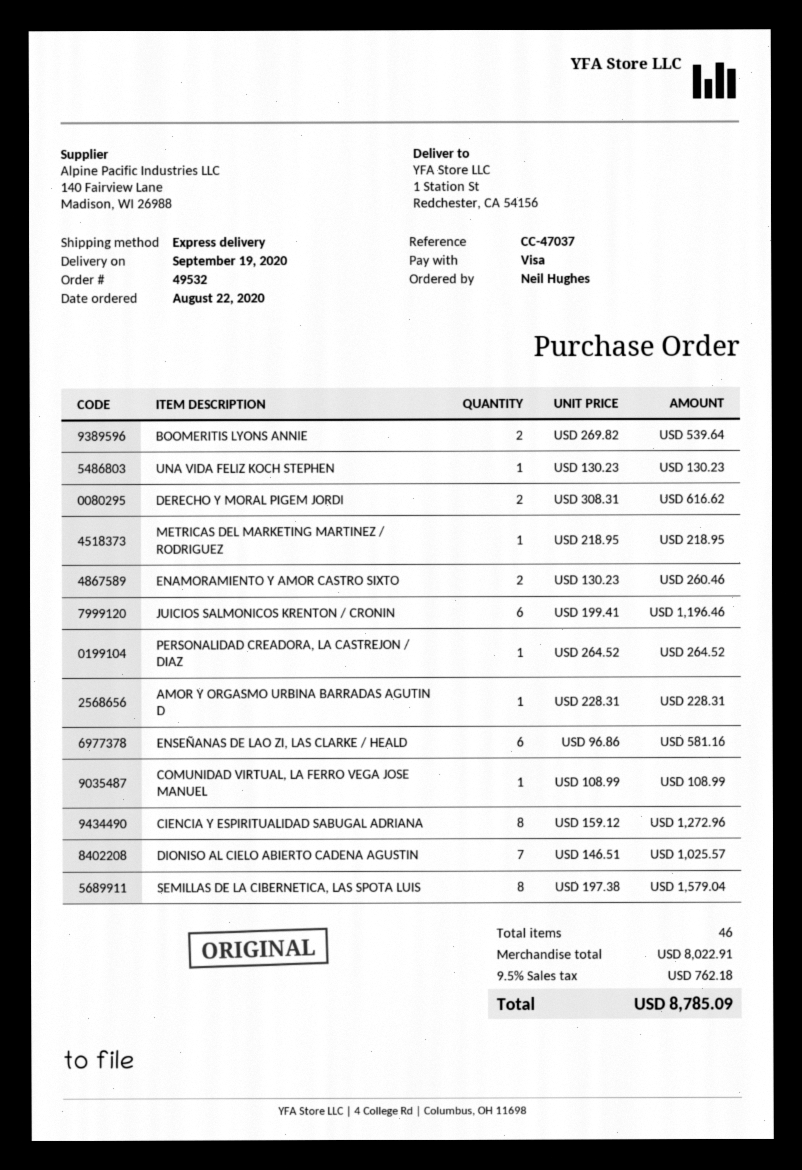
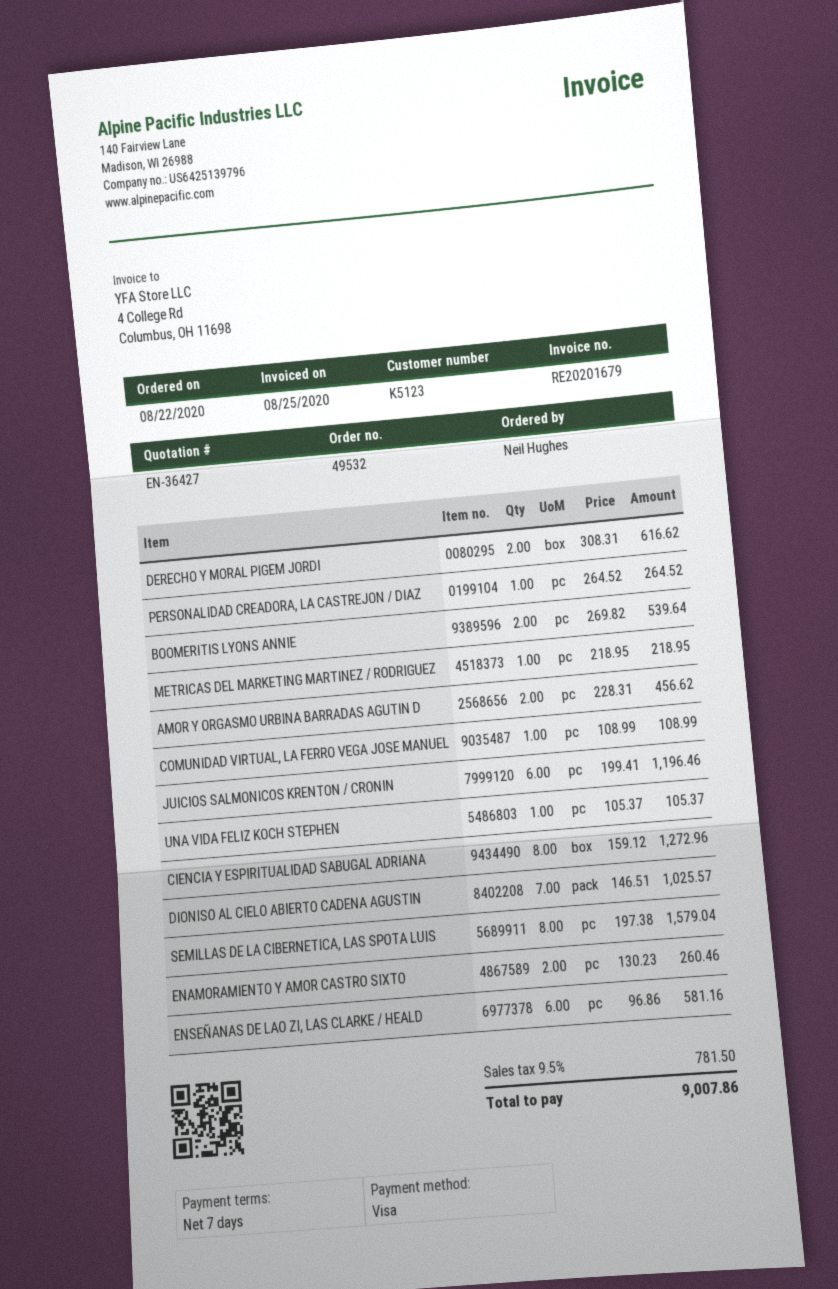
UNA VIDA FELIZ KOCH STEPHEN: 1 x 130.23 = 130.23 -> 1 x 105.37 = 105.37
AMOR Y ORGASMO URBINA BARRADAS AGUTIN D: 1 x 228.31 = 228.31 -> 2 x 228.31 = 456.62
tax: 9.5% = 762.18 -> 9.5% = 781.50
total: 8785.09 -> 9007.86

